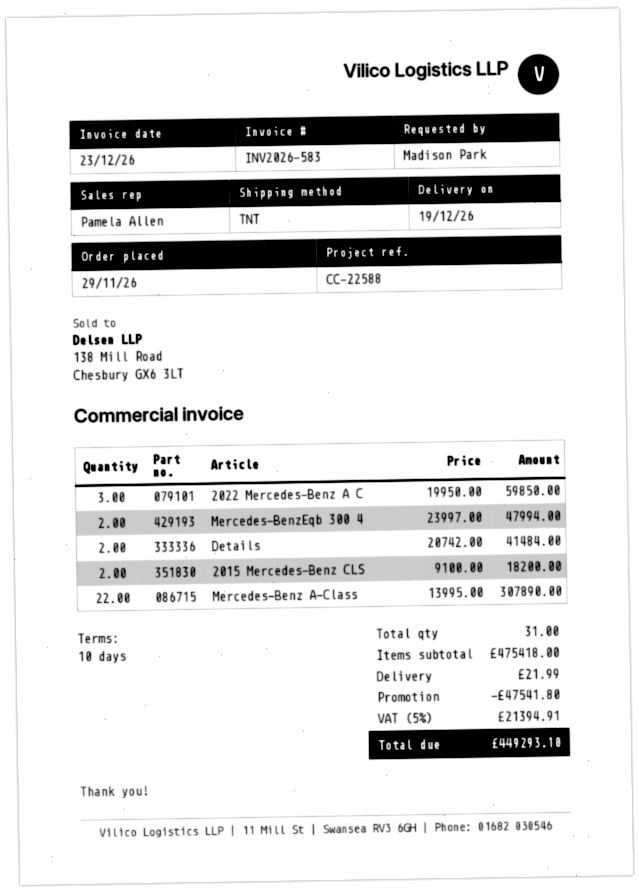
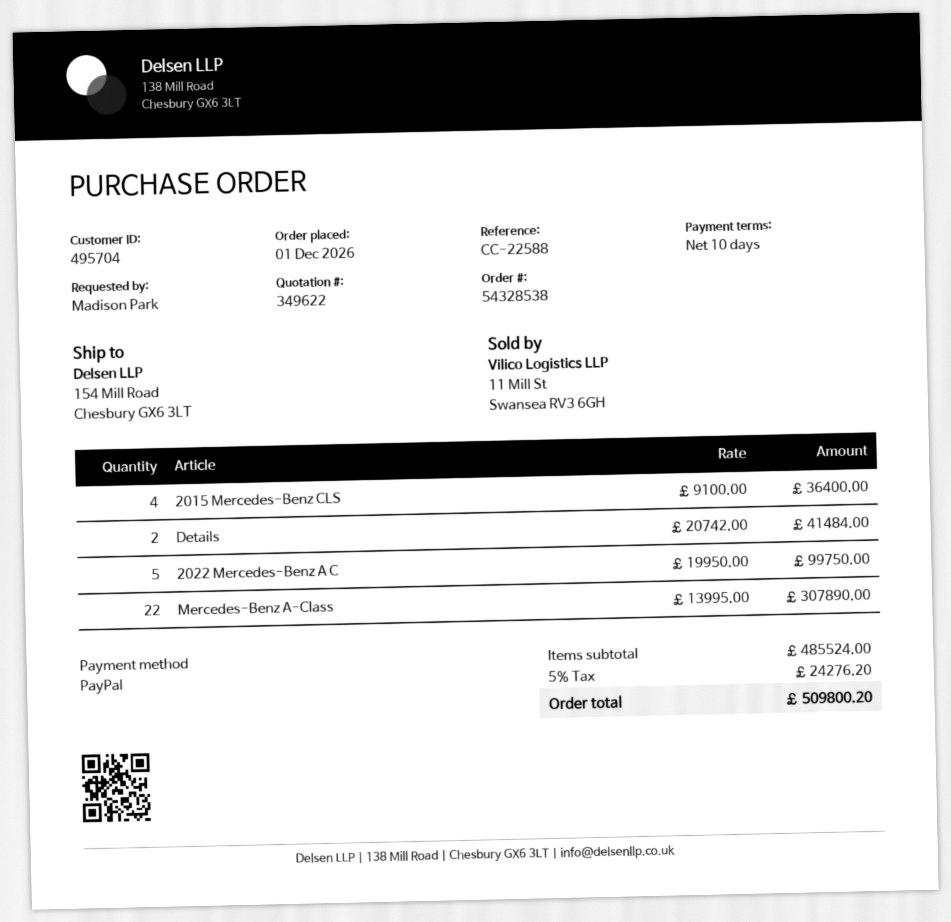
order date: 2026-11-29 -> 2026-12-01
2022 Mercedes-Benz A C: 3 x 19950.00 = 59850.00 -> 5 x 19950.00 = 99750.00
Mercedes-BenzEqb 300 4: 2 x 23997.00 = 47994.00 -> none
2015 Mercedes-Benz CLS: 2 x 9100.00 = 18200.00 -> 4 x 9100.00 = 36400.00
subtotal: 475418.00 -> 485524.00
discount: 47541.80 -> none
shipping: 21.99 -> none
tax: 5% = 21394.91 -> 5% = 24276.20
total: 449293.10 -> 509800.20

